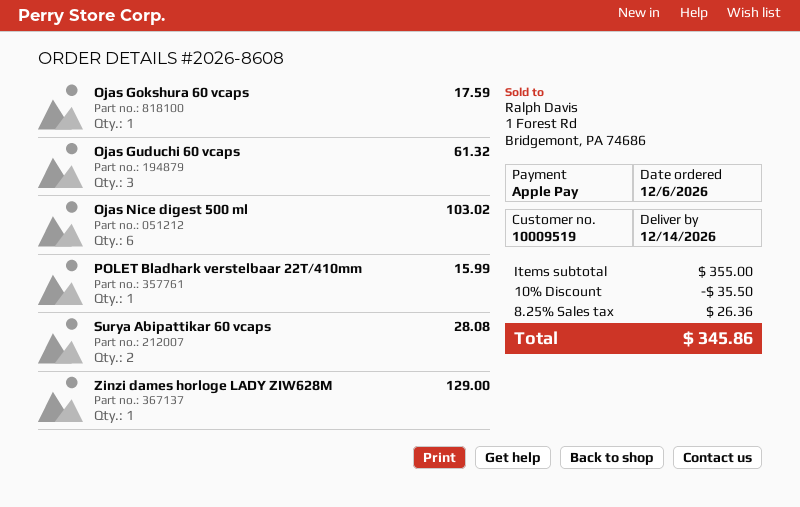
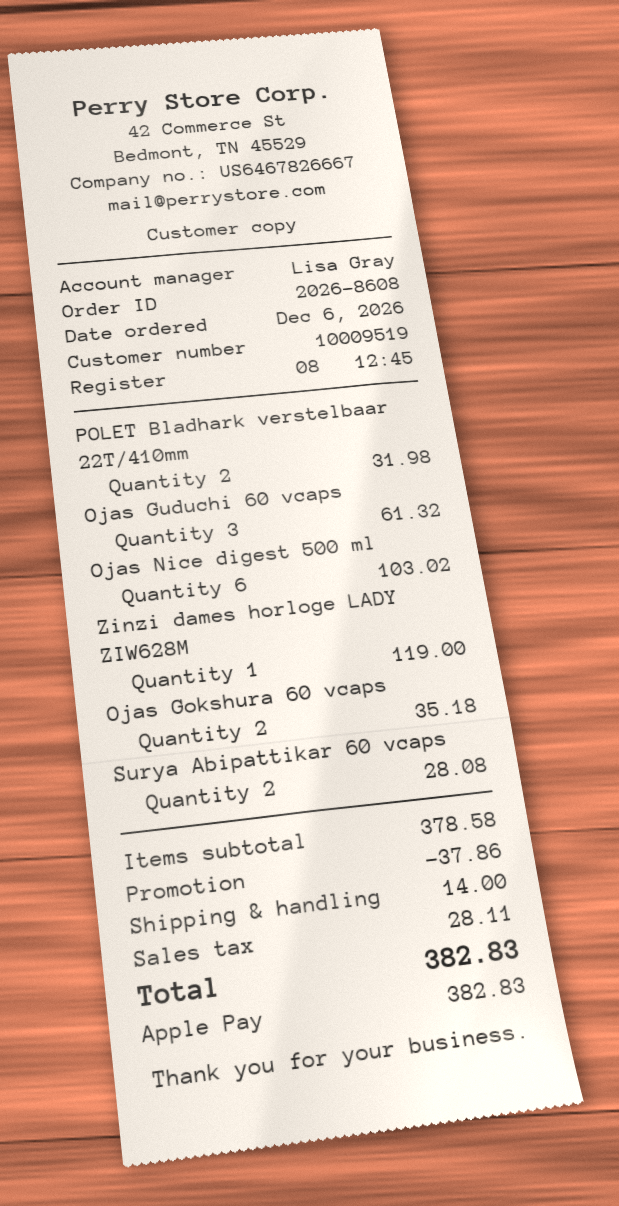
Ojas Gokshura 60 vcaps: 1 for 17.59 -> 2 for 35.18
POLET Bladhark verstelbaar 22T/410mm: 1 for 15.99 -> 2 for 31.98
Zinzi dames horloge LADY ZIW628M: 1 for 129.00 -> 1 for 119.00
subtotal: 355.00 -> 378.58
discount: 35.50 -> 37.86
shipping: none -> 14.00
tax: 26.36 -> 28.11
total: 345.86 -> 382.83

